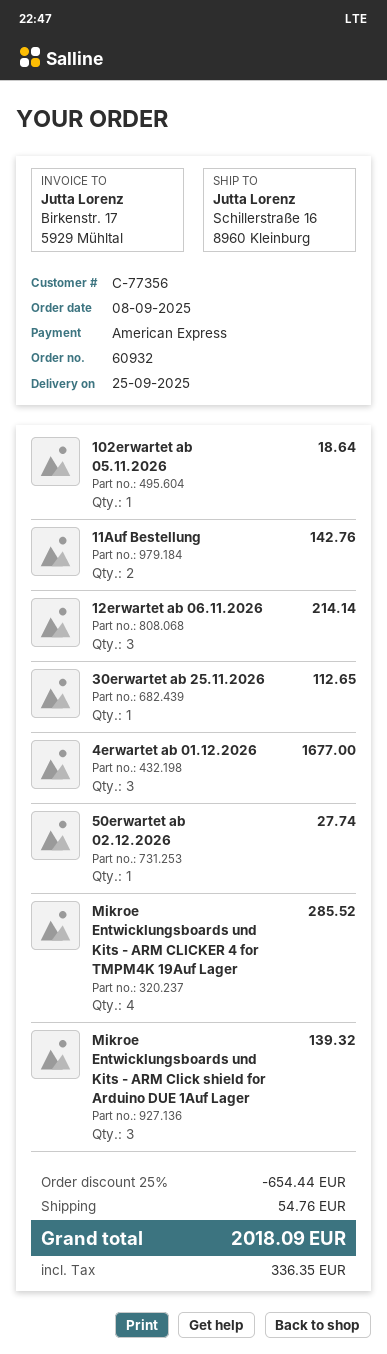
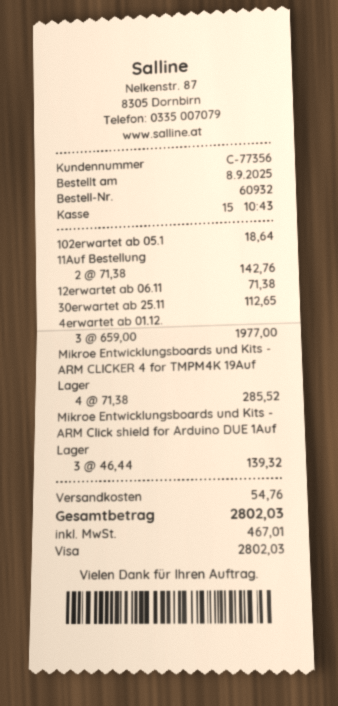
payment method: American Express -> Visa
12erwartet ab 06.11.2026: 3 for 214.14 -> 1 for 71.38
4erwartet ab 01.12.2026: 3 for 1677.00 -> 3 for 1977.00
50erwartet ab 02.12.2026: 1 for 27.74 -> none
discount: 25% = 654.44 -> none
tax: 336.35 -> 467.01
total: 2018.09 -> 2802.03

